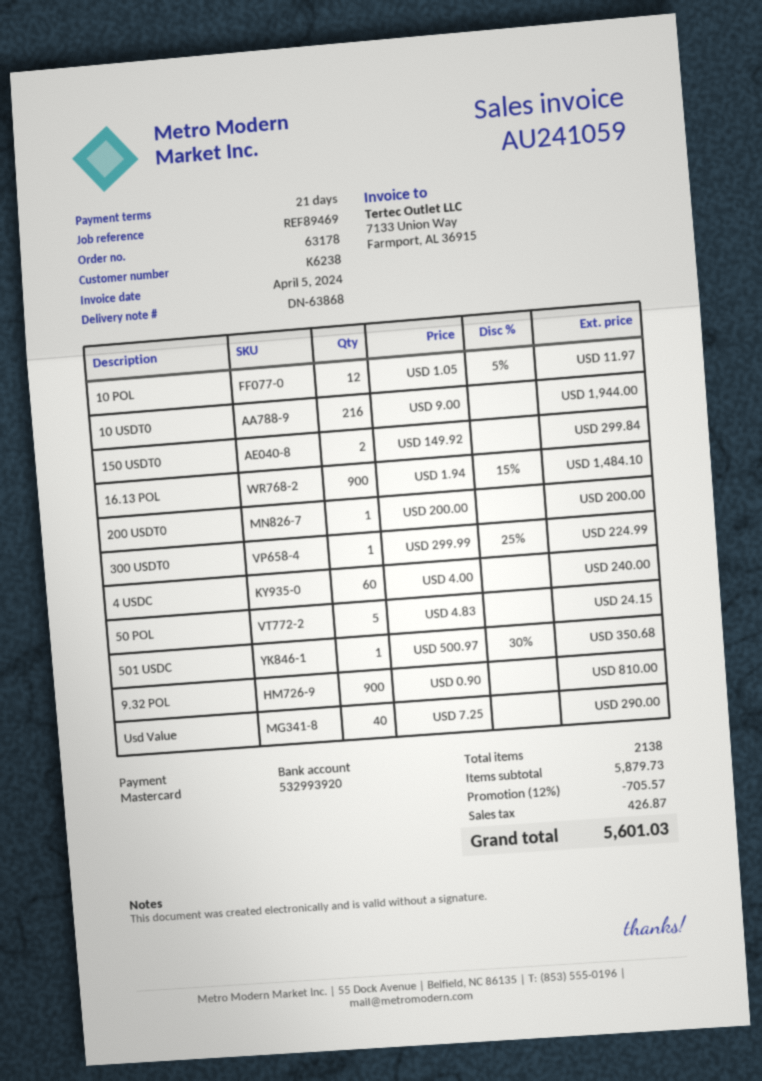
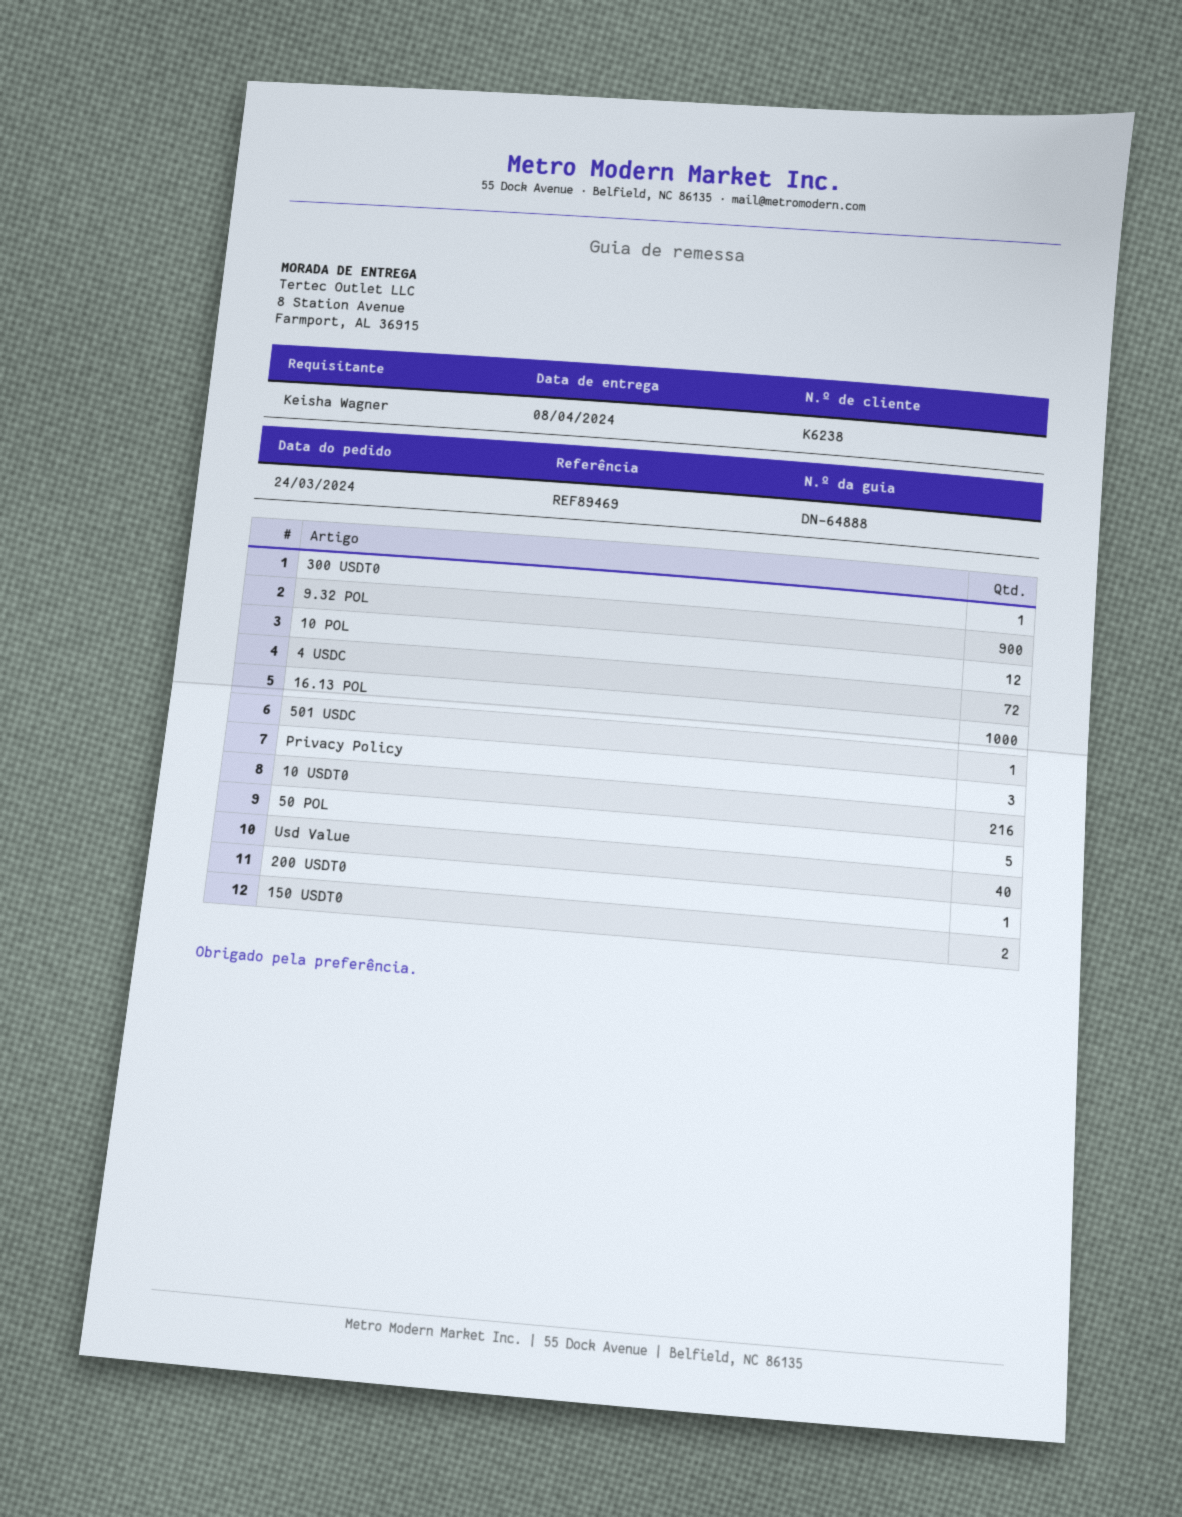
delivery note number: DN-63868 -> DN-64888
16.13 POL: 900 -> 1000
4 USDC: 60 -> 72
Privacy Policy: none -> 3

